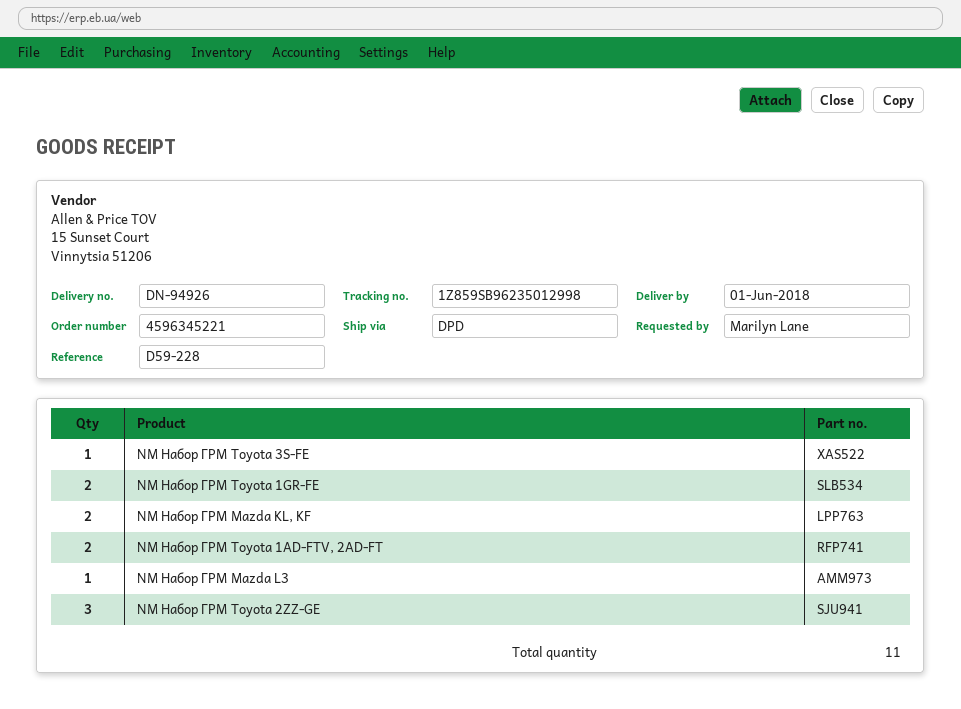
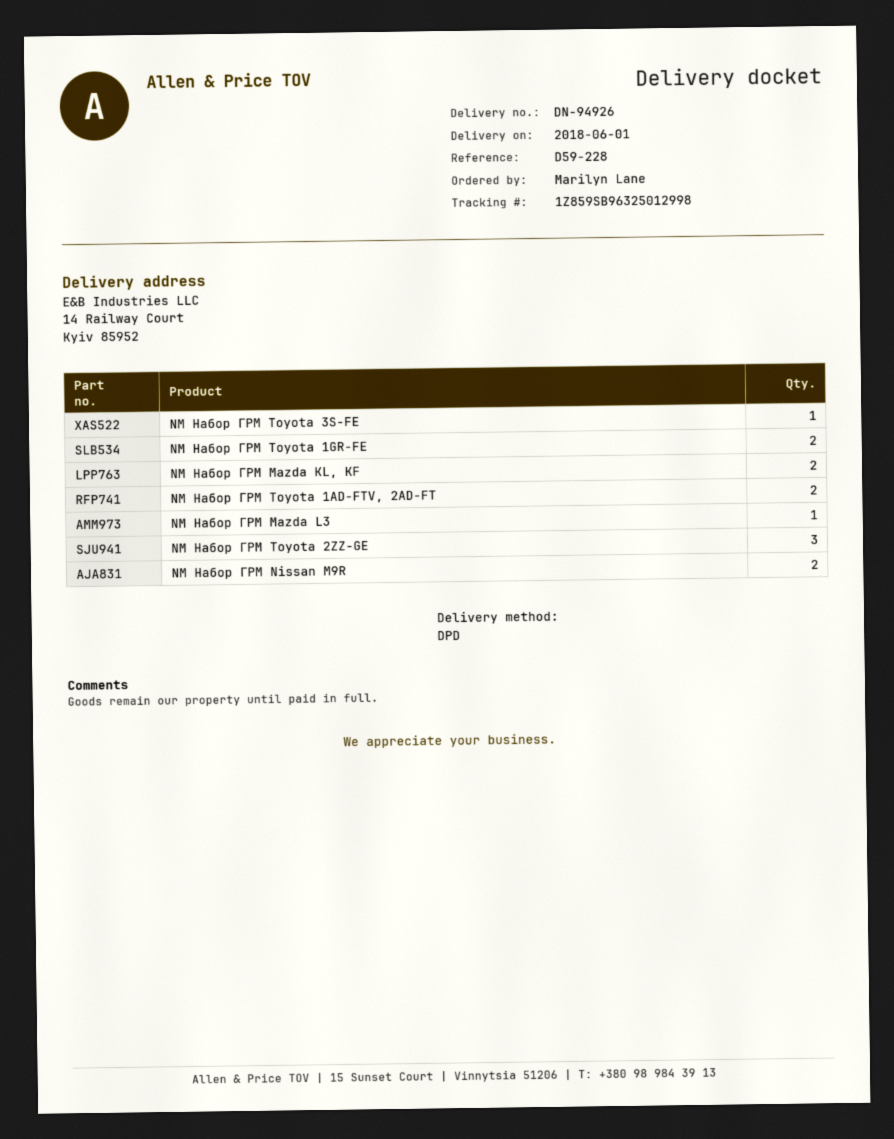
tracking number: 1Z859SB96235012998 -> 1Z859SB96325012998
NM Набор ГРМ Nissan M9R: none -> 2

